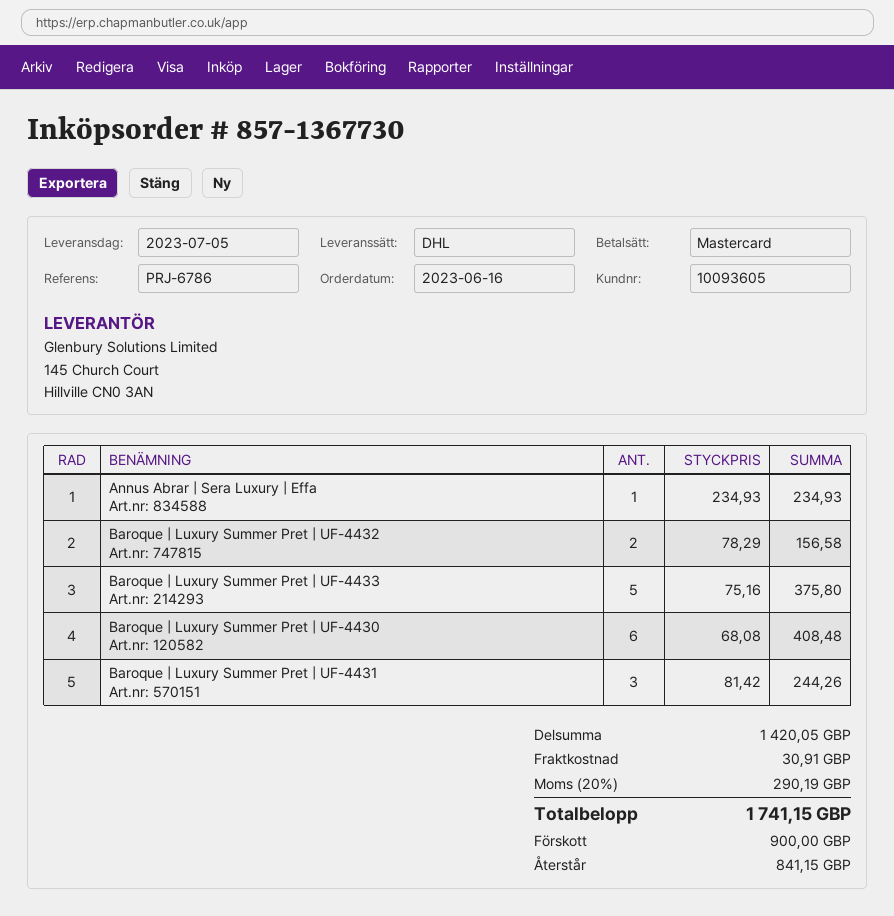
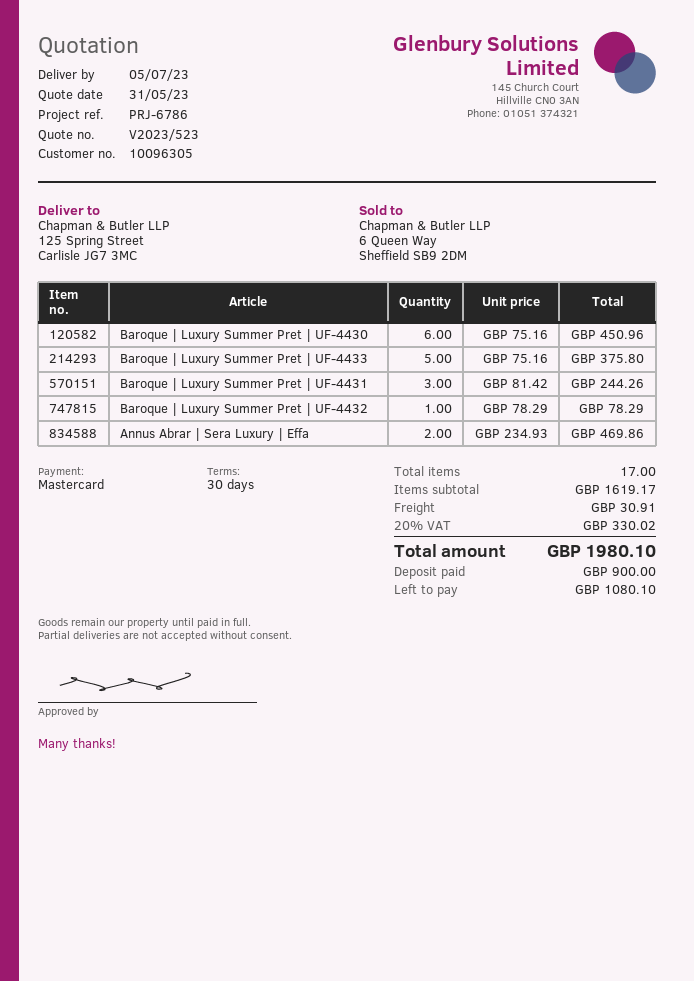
customer number: 10093605 -> 10096305
Annus Abrar | Sera Luxury | Effa: 1 x 234.93 = 234.93 -> 2 x 234.93 = 469.86
Baroque | Luxury Summer Pret | UF-4432: 2 x 78.29 = 156.58 -> 1 x 78.29 = 78.29
Baroque | Luxury Summer Pret | UF-4430: 6 x 68.08 = 408.48 -> 6 x 75.16 = 450.96
subtotal: 1420.05 -> 1619.17
tax: 20% = 290.19 -> 20% = 330.02
total: 1741.15 -> 1980.10
balance: 841.15 -> 1080.10

